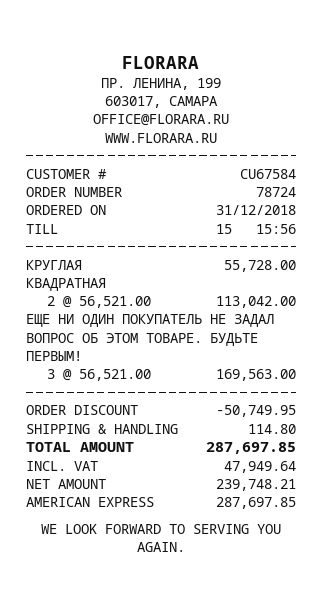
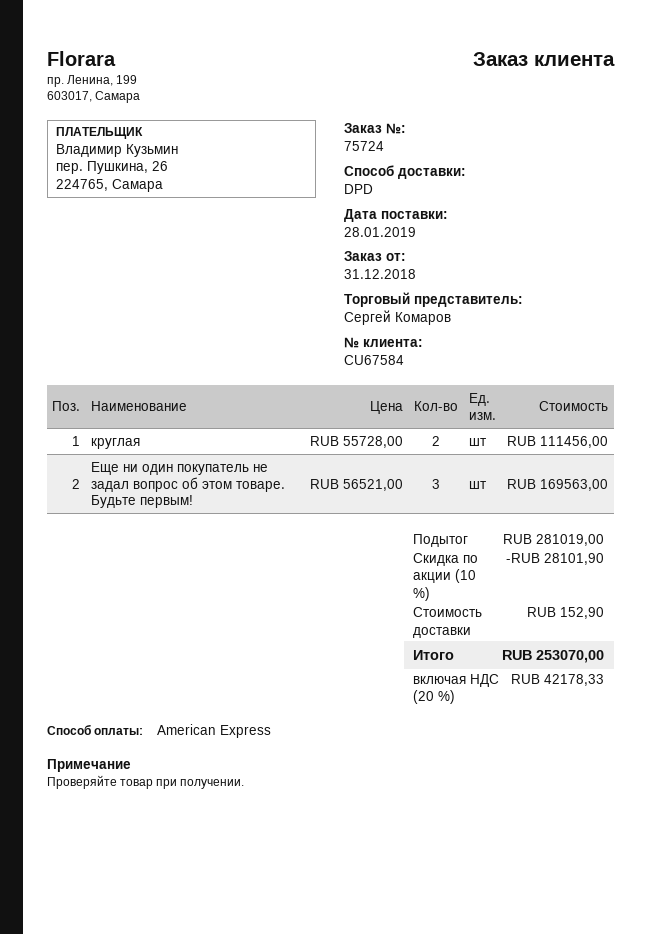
order number: 78724 -> 75724
КРУГЛАЯ: 1 x 55728.00 = 55728.00 -> 2 x 55728.00 = 111456.00
КВАДРАТНАЯ: 2 x 56521.00 = 113042.00 -> none
discount: 50749.95 -> 28101.90
shipping: 114.80 -> 152.90
tax: 47949.64 -> 42178.33
total: 287697.85 -> 253070.00

